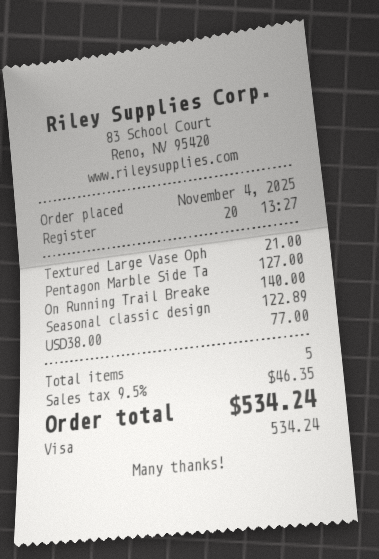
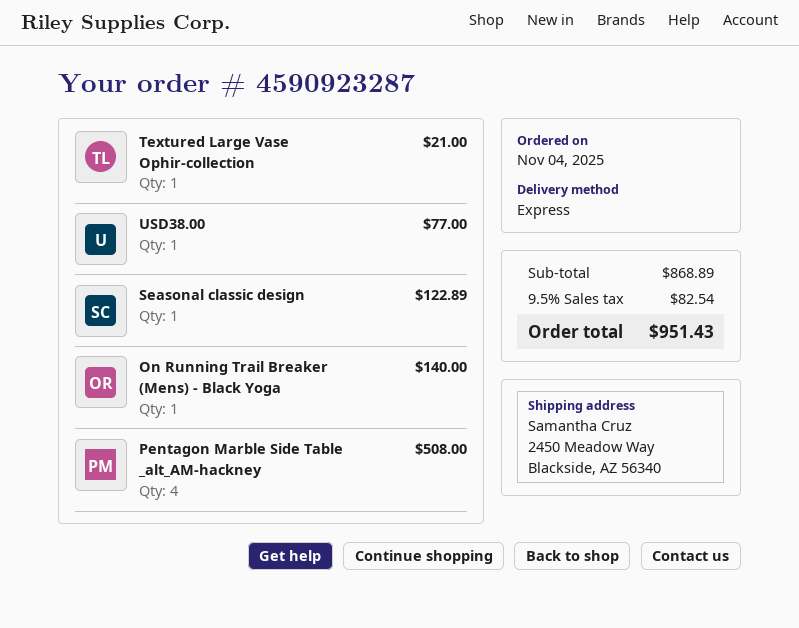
Pentagon Marble Side Ta: 1 for 127.00 -> 4 for 508.00
tax: 9.5% = 46.35 -> 9.5% = 82.54
total: 534.24 -> 951.43

